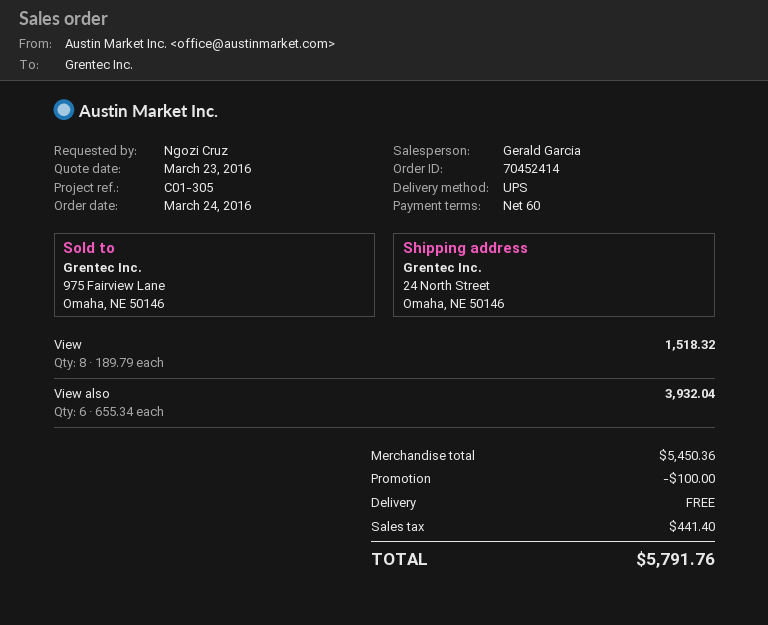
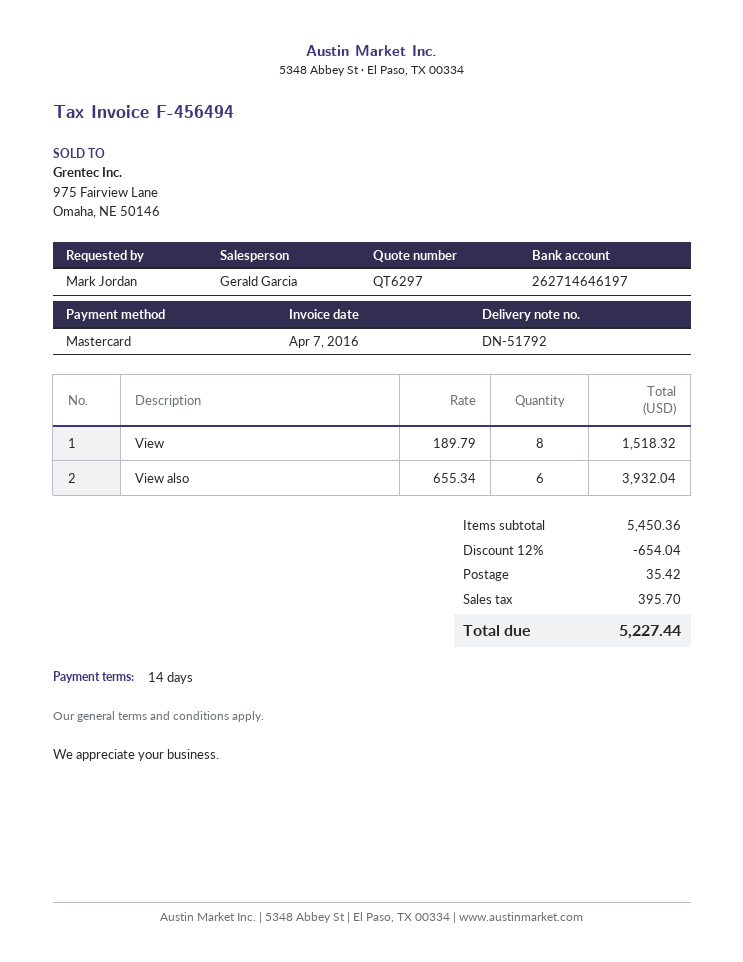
payment terms: 60 days -> 14 days
ordered by: Ngozi Cruz -> Mark Jordan
discount: 100.00 -> 654.04
shipping: 0.00 -> 35.42
tax: 441.40 -> 395.70
total: 5791.76 -> 5227.44

